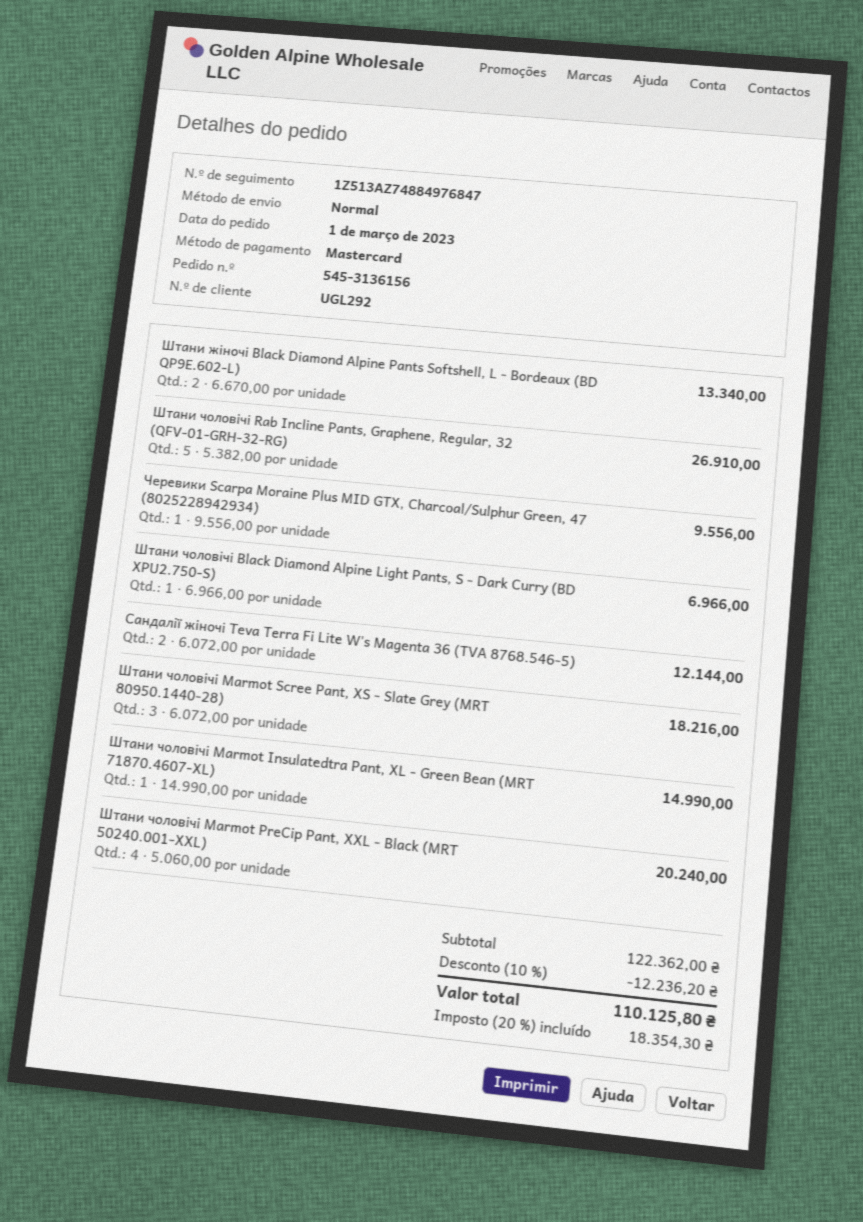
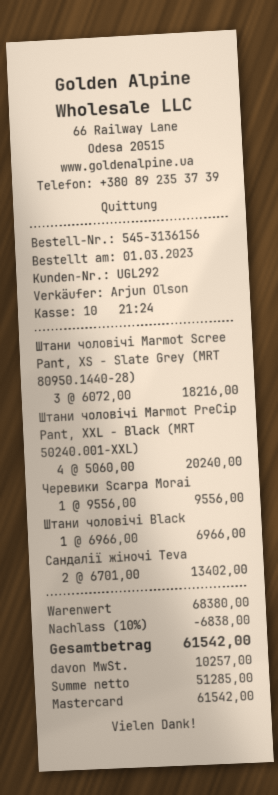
Штани жіночі Black Diamond Alpine Pants Softshell, L - Bordeaux (BD QP9E.602-L): 2 x 6670.00 = 13340.00 -> none
Штани чоловічі Rab Incline Pants, Graphene, Regular, 32 (QFV-01-GRH-32-RG): 5 x 5382.00 = 26910.00 -> none
Сандалії жіночі Teva Terra Fi Lite W's Magenta 36 (TVA 8768.546-5): 2 x 6072.00 = 12144.00 -> 2 x 6701.00 = 13402.00
Штани чоловічі Marmot Insulatedtra Pant, XL - Green Bean (MRT 71870.4607-XL): 1 x 14990.00 = 14990.00 -> none
subtotal: 122362.00 -> 68380.00
discount: 10% = 12236.20 -> 10% = 6838.00
tax: 18354.30 -> 10257.00
total: 110125.80 -> 61542.00

